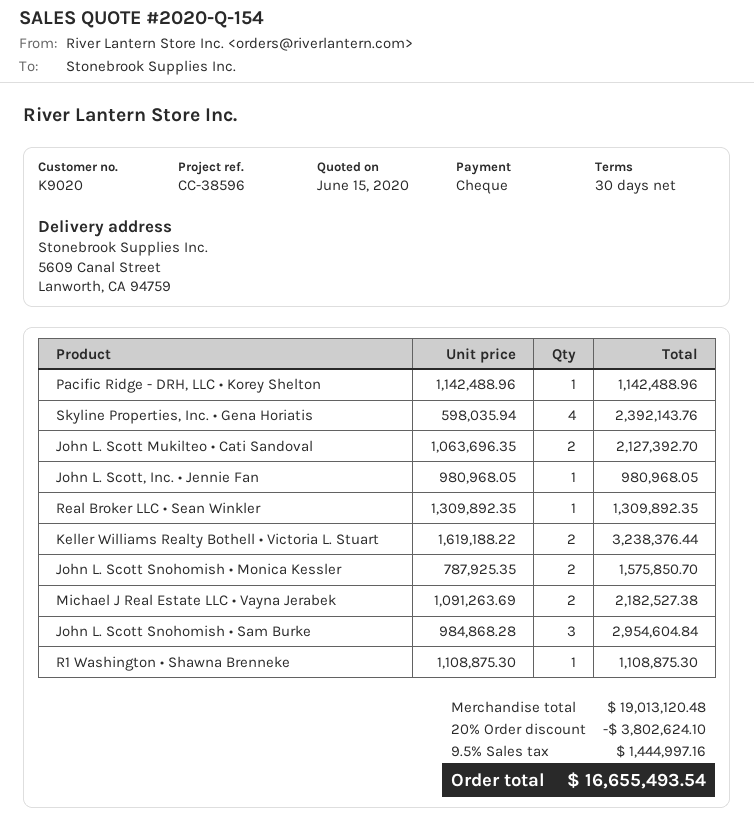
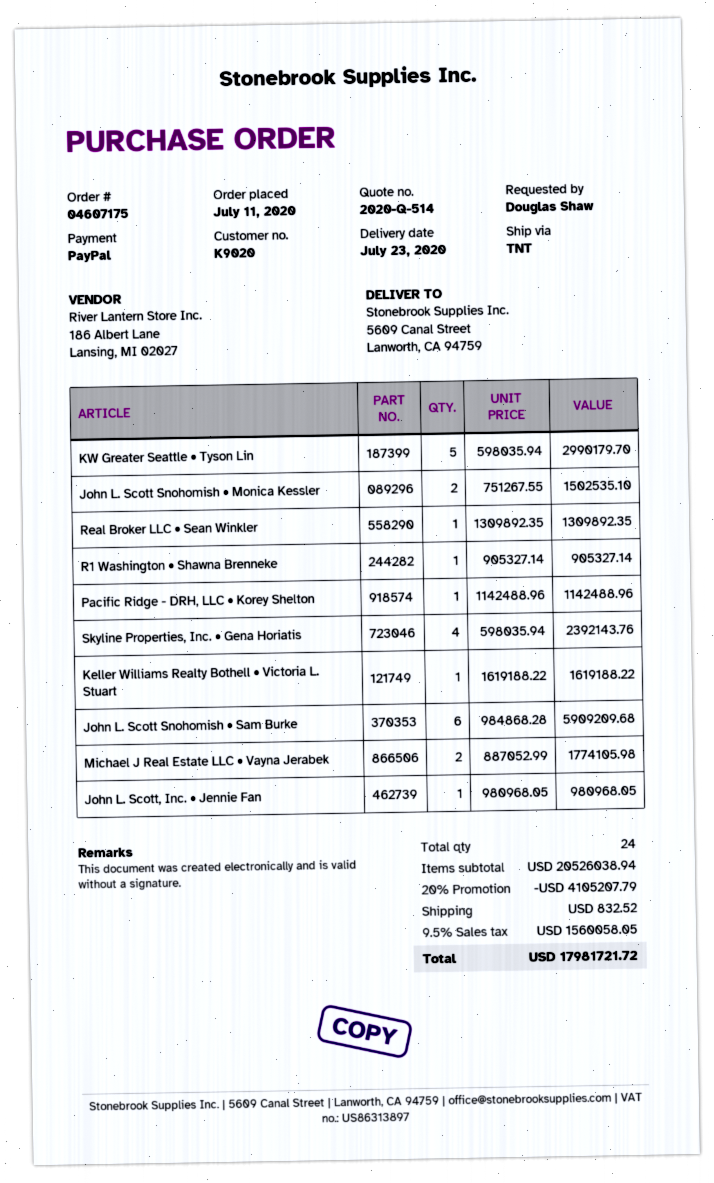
quote number: 2020-Q-154 -> 2020-Q-514
payment method: cheque -> PayPal
John L. Scott Mukilteo • Cati Sandoval: 2 x 1063696.35 = 2127392.70 -> none
Keller Williams Realty Bothell • Victoria L. Stuart: 2 x 1619188.22 = 3238376.44 -> 1 x 1619188.22 = 1619188.22
John L. Scott Snohomish • Monica Kessler: 2 x 787925.35 = 1575850.70 -> 2 x 751267.55 = 1502535.10
Michael J Real Estate LLC • Vayna Jerabek: 2 x 1091263.69 = 2182527.38 -> 2 x 887052.99 = 1774105.98
John L. Scott Snohomish • Sam Burke: 3 x 984868.28 = 2954604.84 -> 6 x 984868.28 = 5909209.68
R1 Washington • Shawna Brenneke: 1 x 1108875.30 = 1108875.30 -> 1 x 905327.14 = 905327.14
KW Greater Seattle • Tyson Lin: none -> 5 x 598035.94 = 2990179.70
subtotal: 19013120.48 -> 20526038.94
discount: 20% = 3802624.10 -> 20% = 4105207.79
shipping: none -> 832.52
tax: 9.5% = 1444997.16 -> 9.5% = 1560058.05
total: 16655493.54 -> 17981721.72

